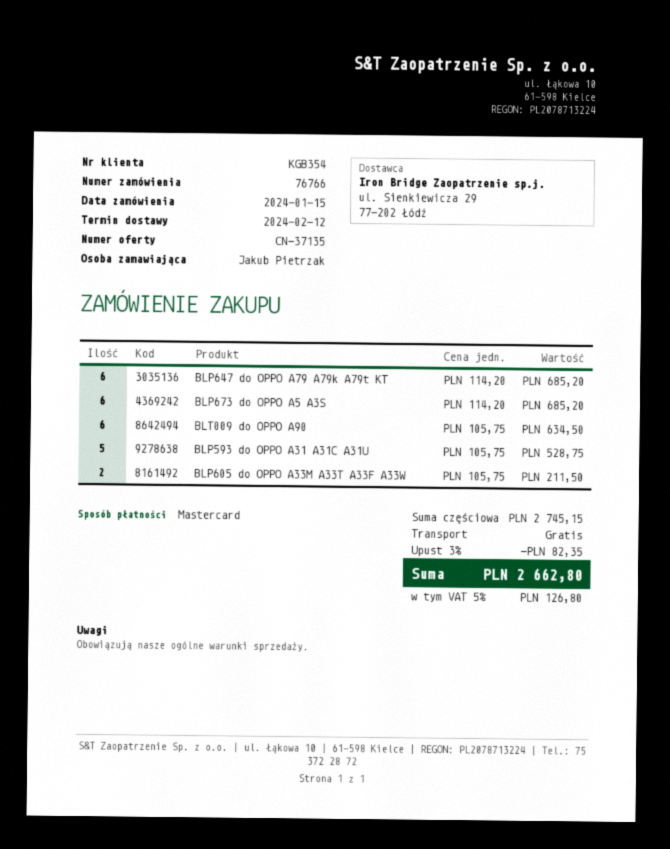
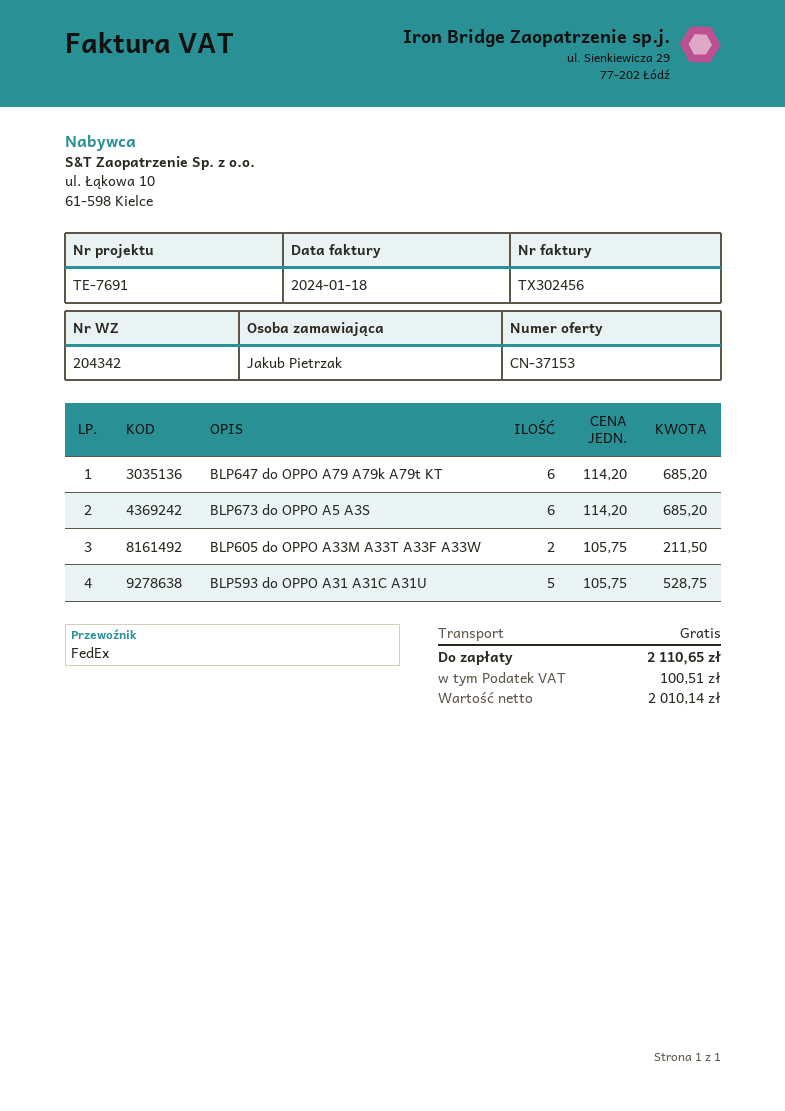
quote number: CN-37135 -> CN-37153
BLT009 do OPPO A90: 6 x 105.75 = 634.50 -> none
discount: 3% = 82.35 -> none
tax: 126.80 -> 100.51
total: 2662.80 -> 2110.65

